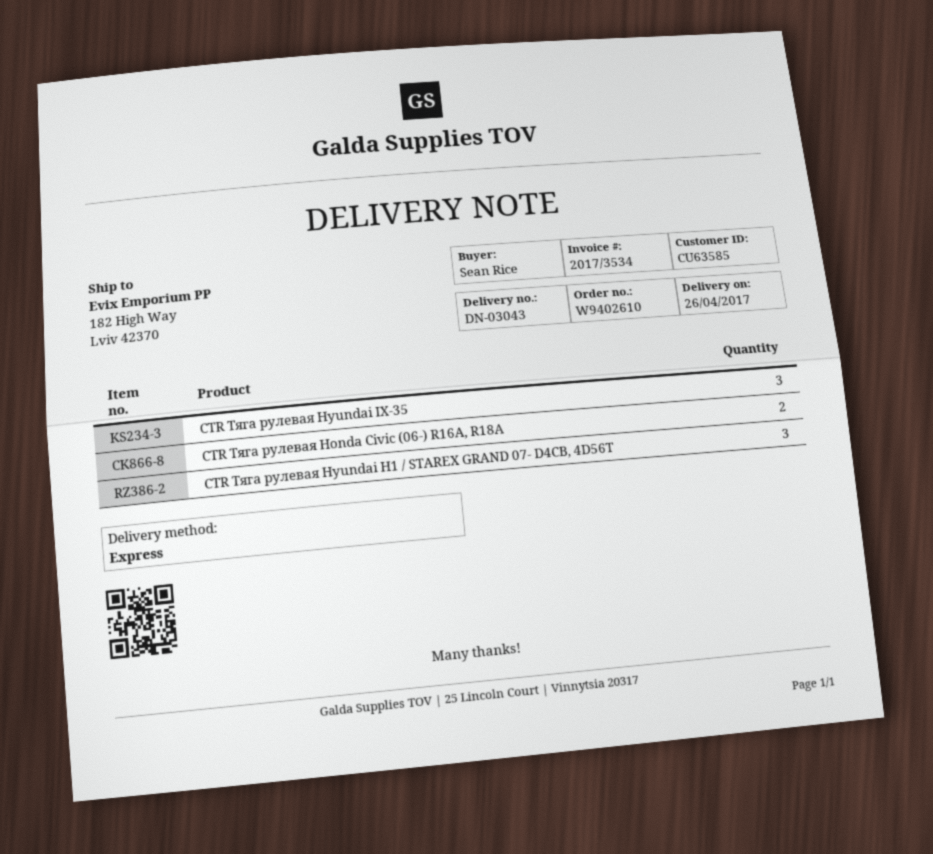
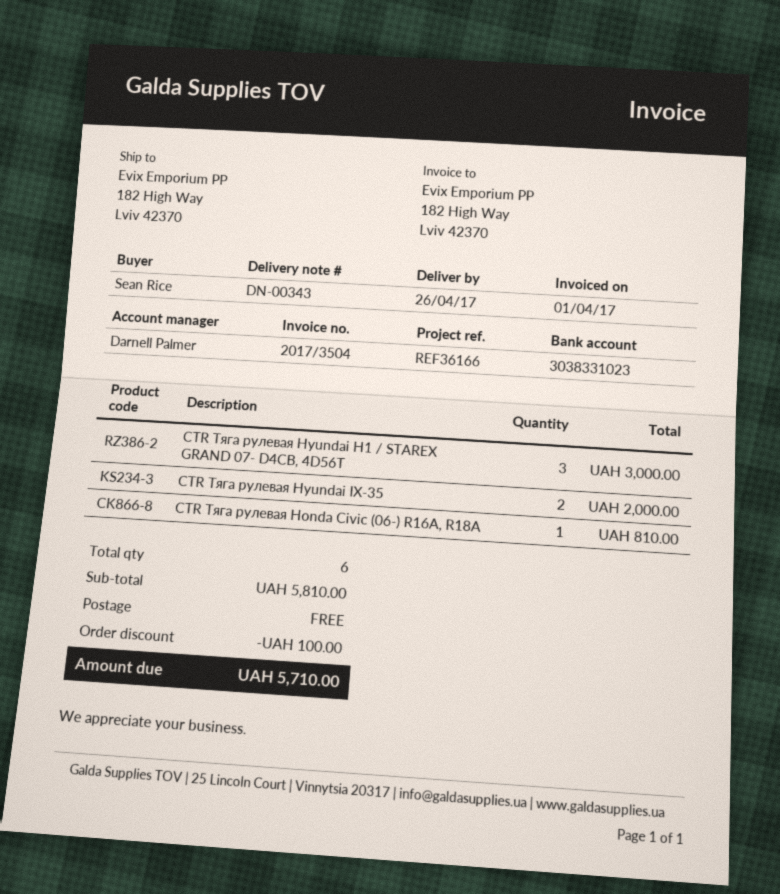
delivery note number: DN-03043 -> DN-00343
invoice number: 2017/3534 -> 2017/3504
CTR Тяга рулевая Hyundai IX-35: 3 -> 2
CTR Тяга рулевая Honda Civic (06-) R16A, R18A: 2 -> 1

